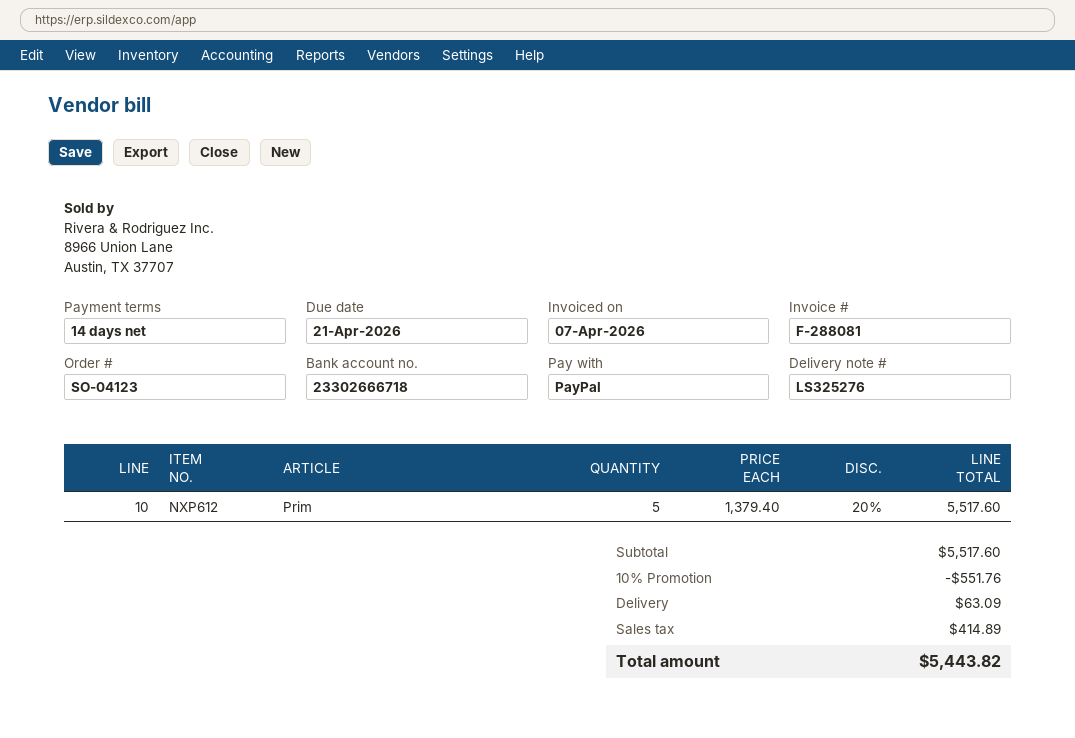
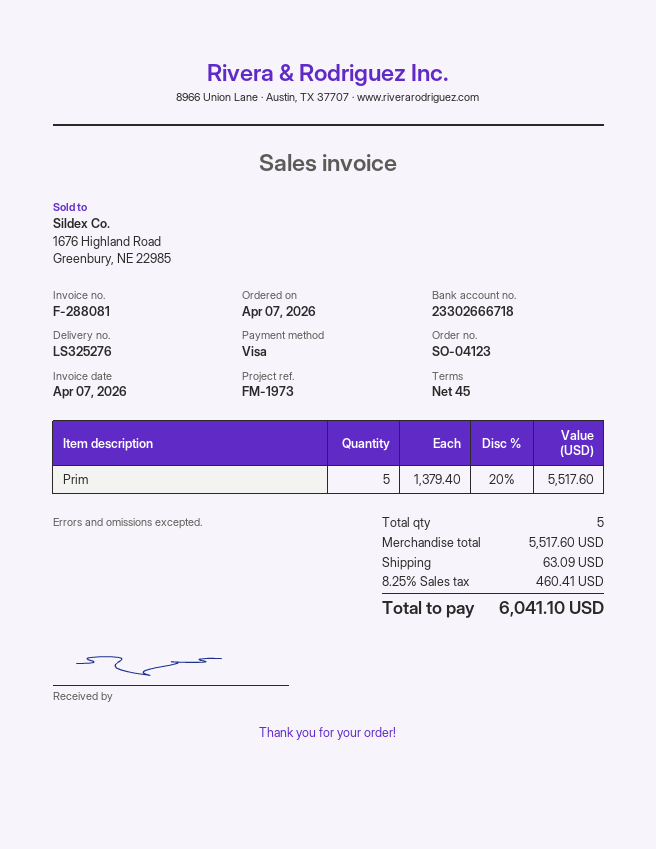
payment terms: 14 days -> 45 days
payment method: PayPal -> Visa
discount: 10% = 551.76 -> none
tax: 414.89 -> 460.41
total: 5443.82 -> 6041.10

